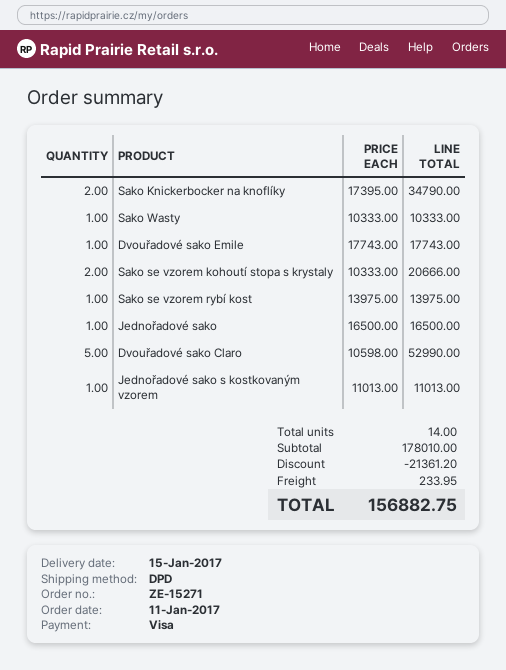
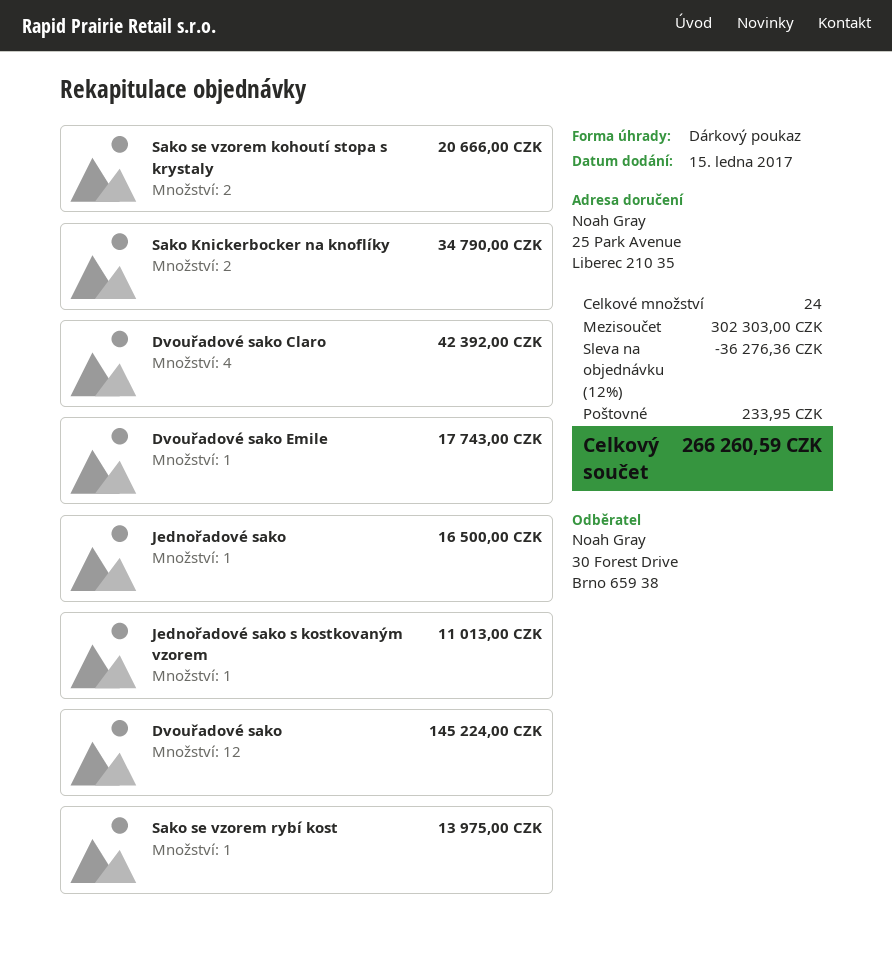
payment method: Visa -> gift card
Sako Wasty: 1 for 10333.00 -> none
Dvouřadové sako Claro: 5 for 52990.00 -> 4 for 42392.00
Dvouřadové sako: none -> 12 for 145224.00
total quantity: 14 -> 24
subtotal: 178010.00 -> 302303.00
discount: 21361.20 -> 36276.36
total: 156882.75 -> 266260.59

